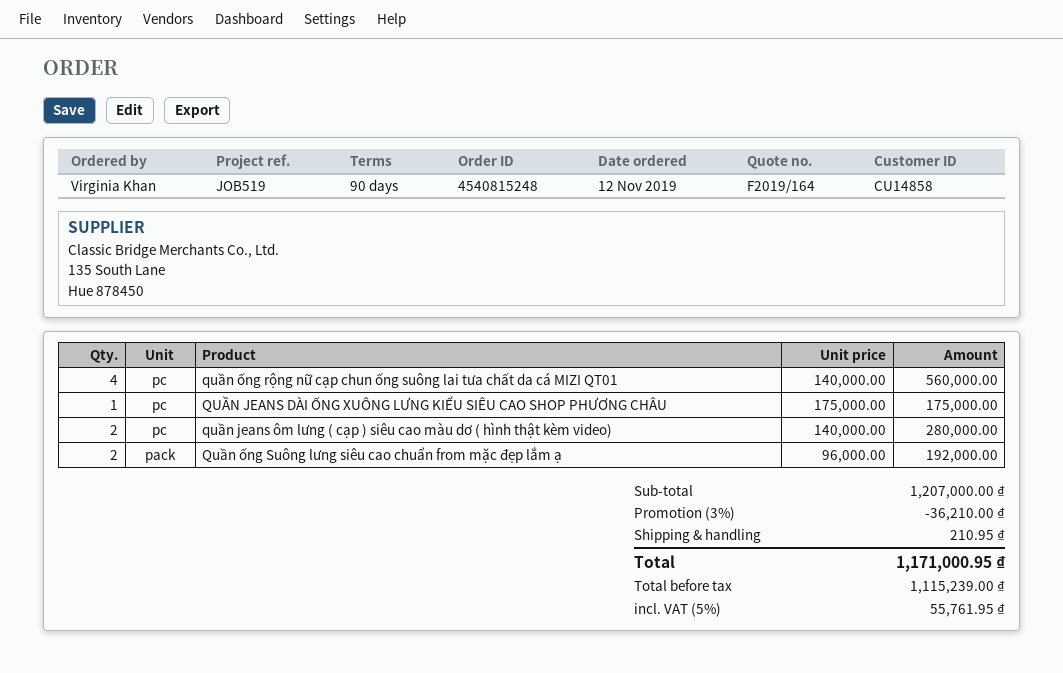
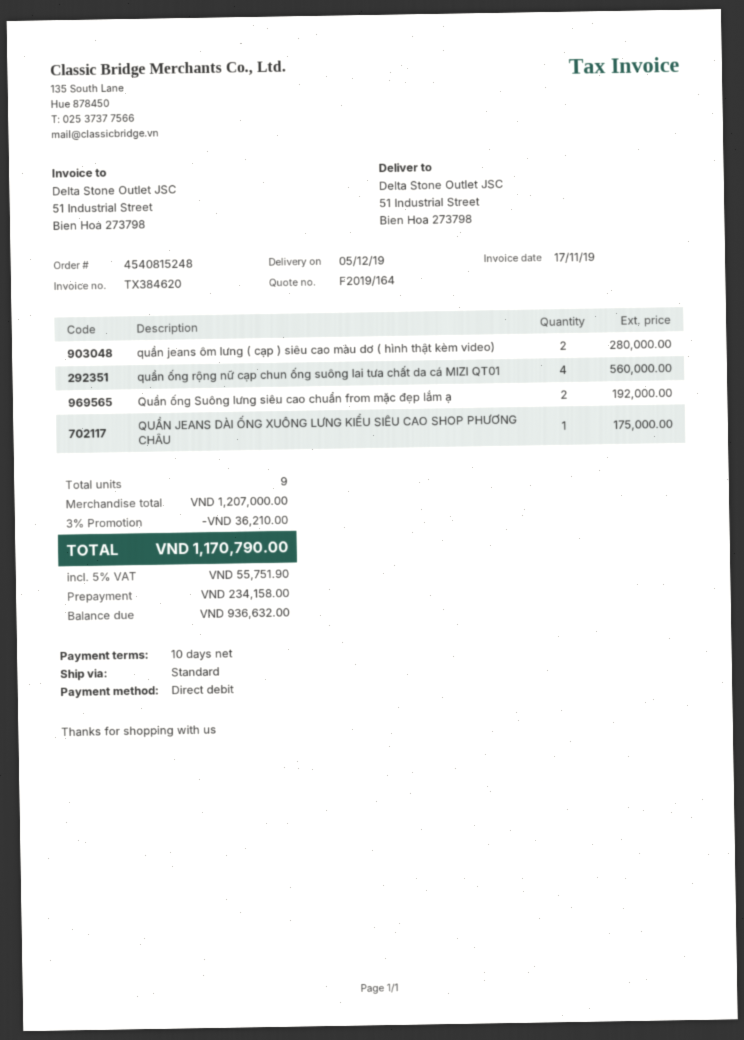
payment terms: 90 days -> 10 days
shipping: 210.95 -> none
tax: 5% = 55761.95 -> 5% = 55751.90
total: 1171000.95 -> 1170790.00

